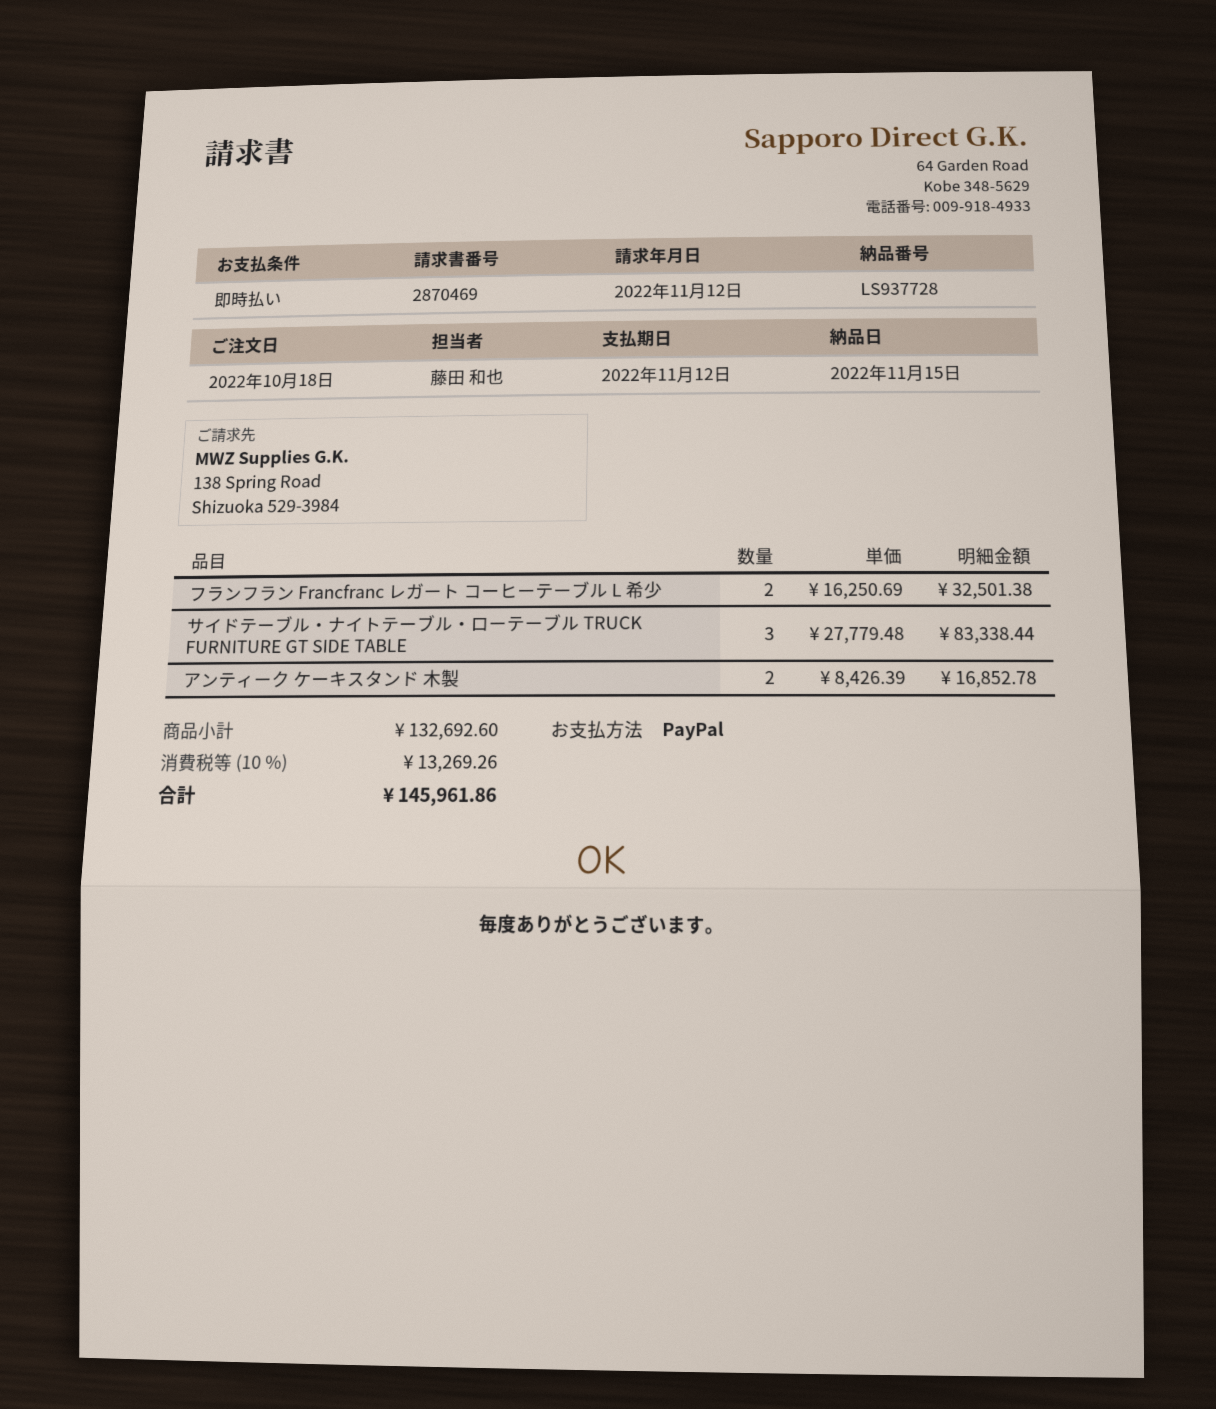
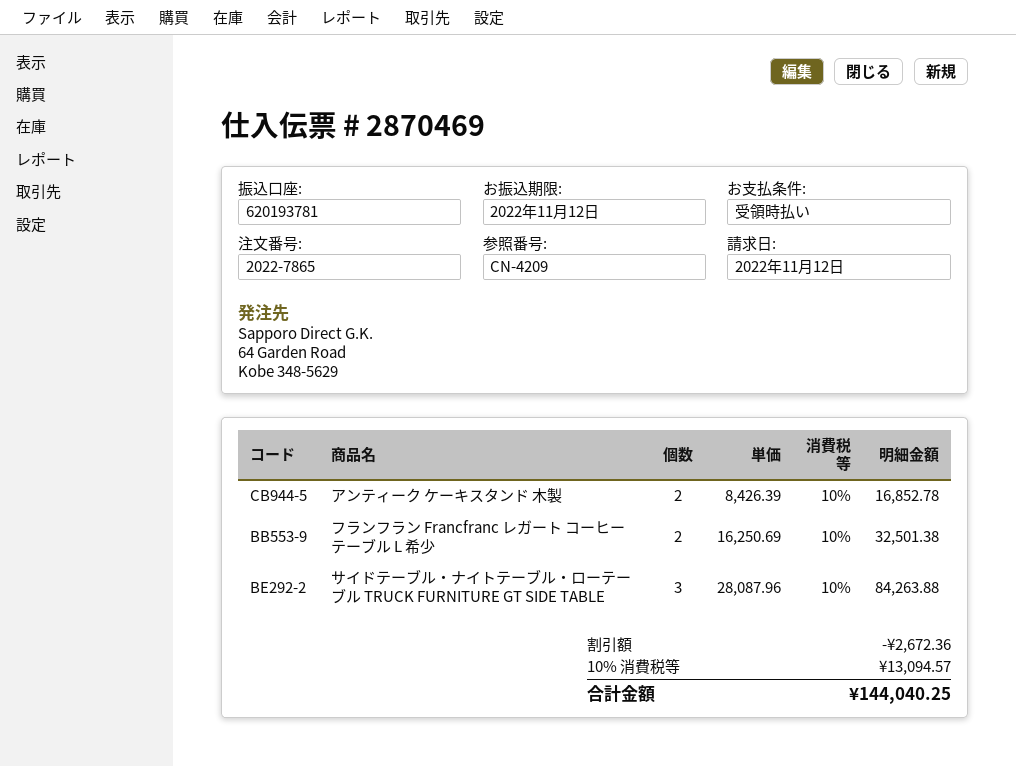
サイドテーブル・ナイトテーブル・ローテーブル TRUCK FURNITURE GT SIDE TABLE: 3 x 27779.48 = 83338.44 -> 3 x 28087.96 = 84263.88
discount: none -> 2672.36
tax: 10% = 13269.26 -> 10% = 13094.57
total: 145961.86 -> 144040.25

